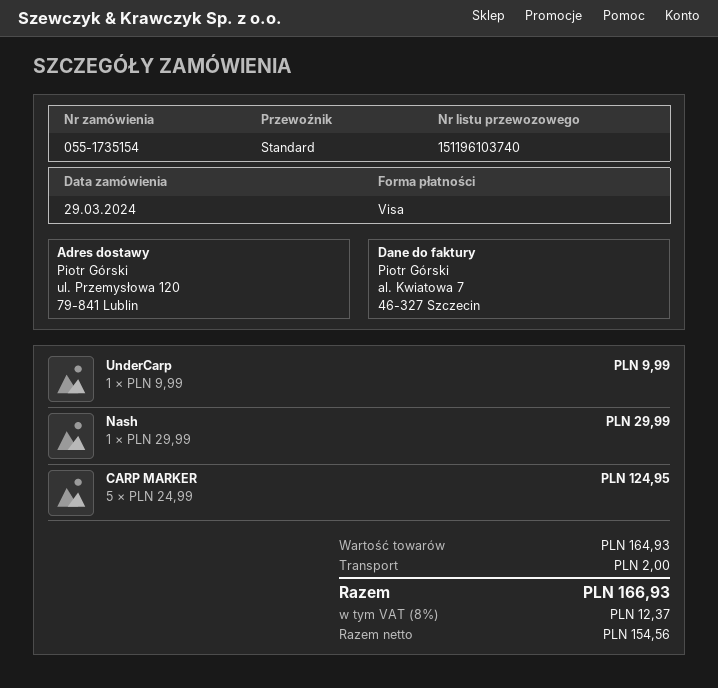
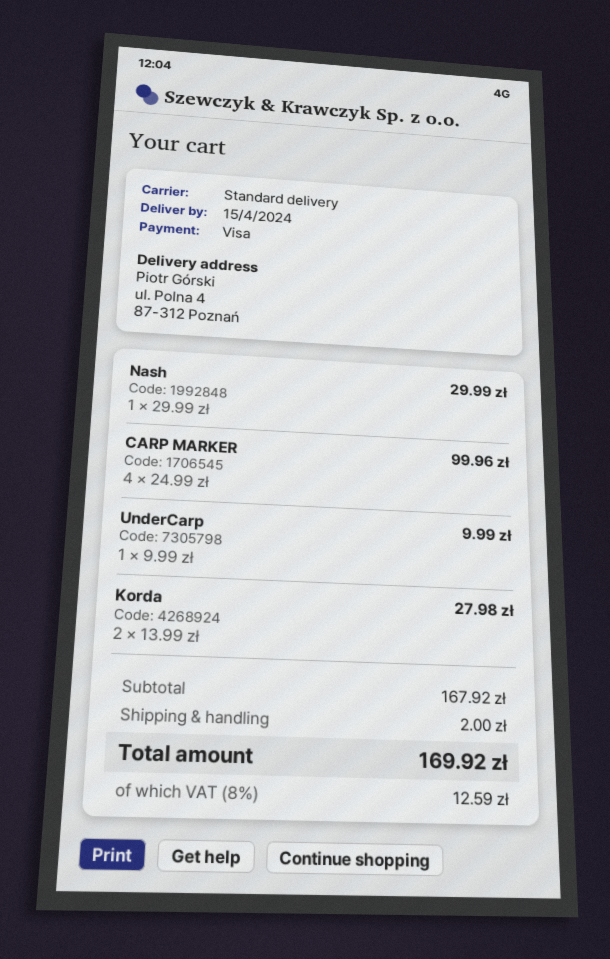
ship to: ul. Przemysłowa 120, 79-841 Lublin -> ul. Polna 4, 87-312 Poznań
CARP MARKER: 5 x 24.99 = 124.95 -> 4 x 24.99 = 99.96
Korda: none -> 2 x 13.99 = 27.98
subtotal: 164.93 -> 167.92
tax: 8% = 12.37 -> 8% = 12.59
total: 166.93 -> 169.92

